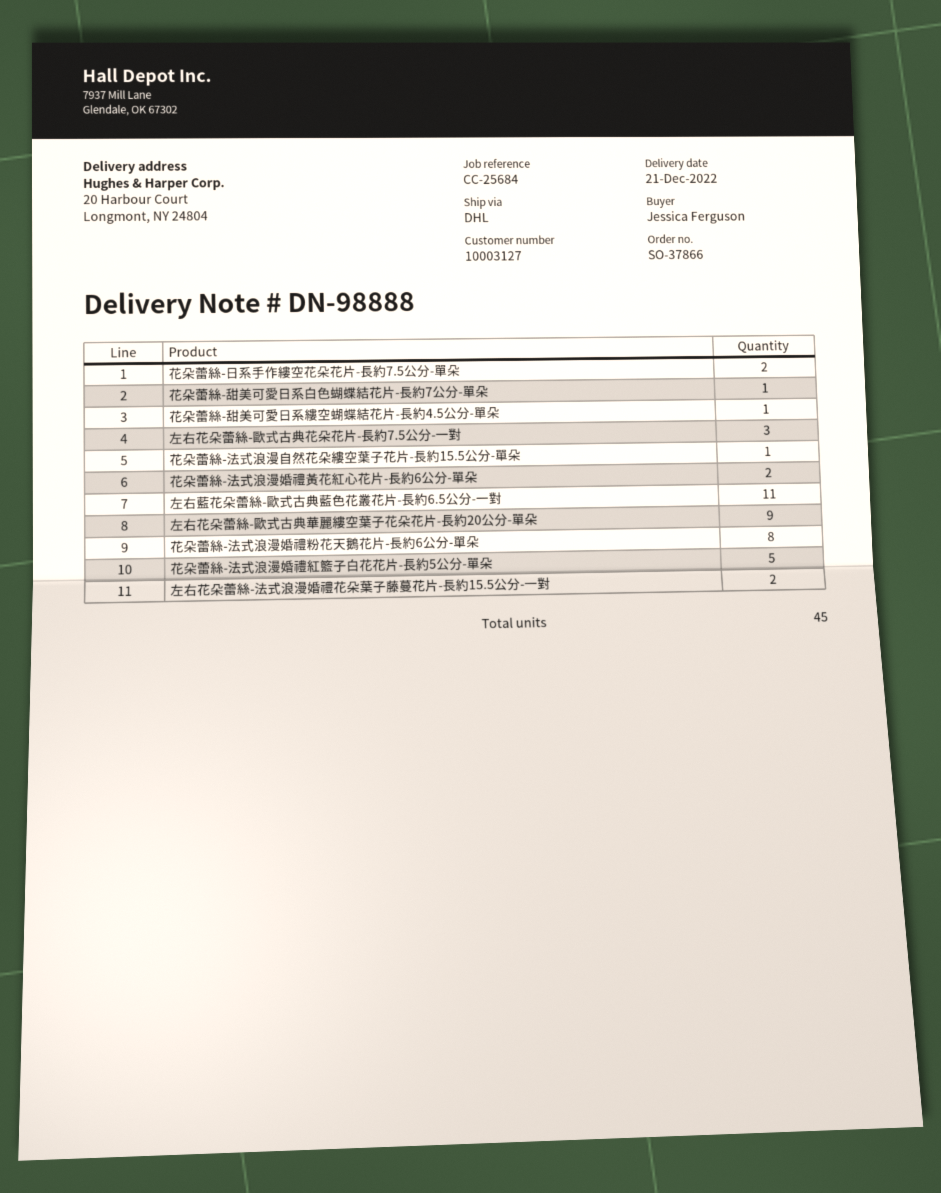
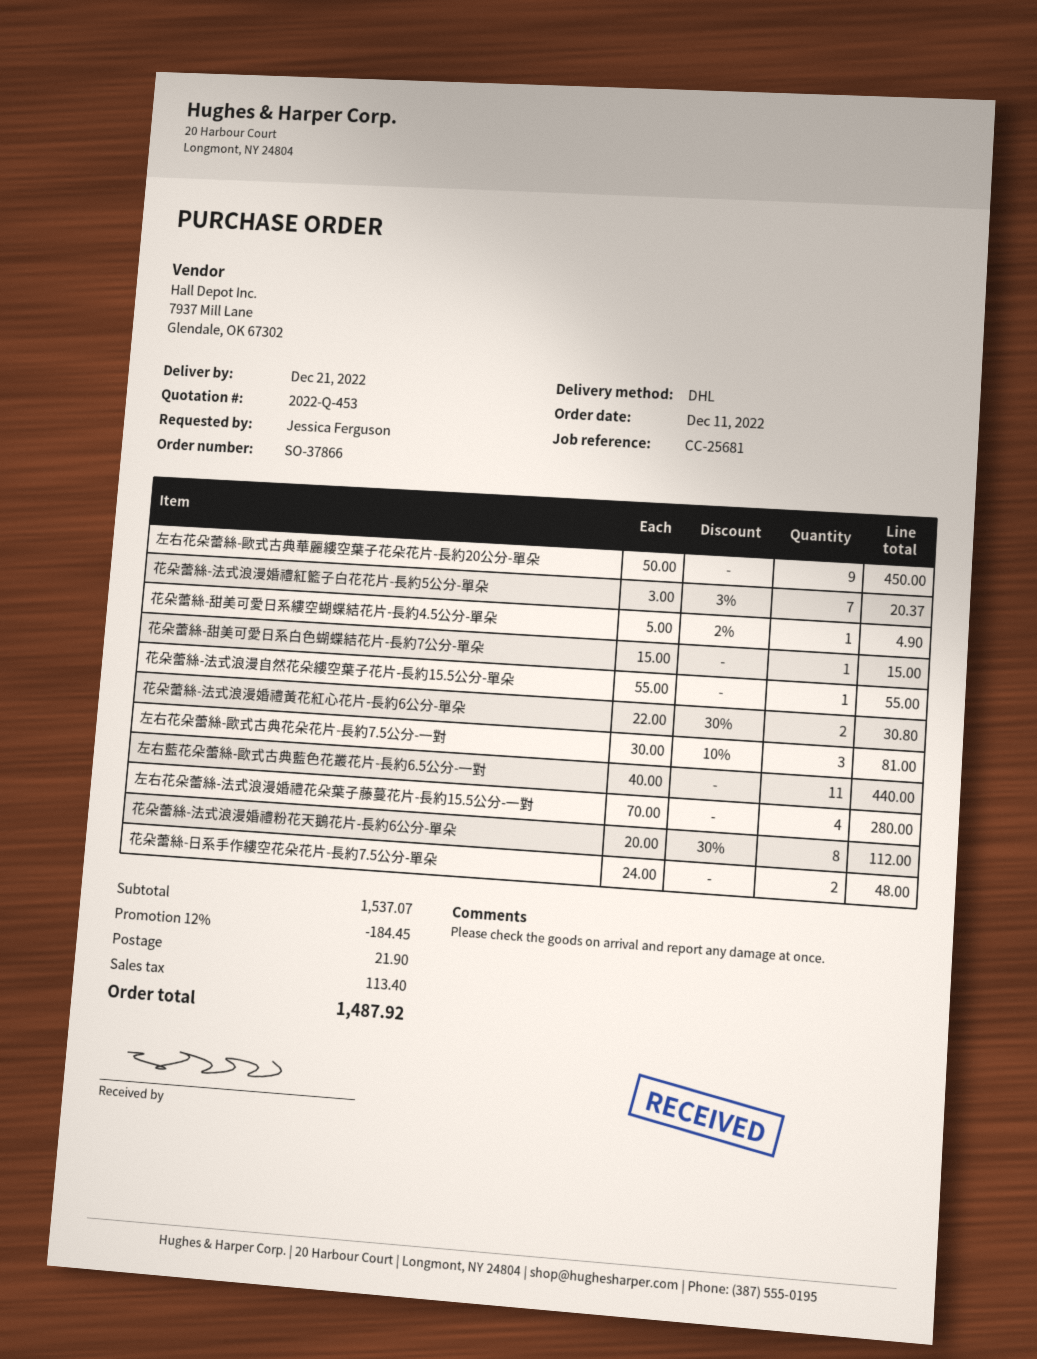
reference: CC-25684 -> CC-25681
花朵蕾絲-法式浪漫婚禮紅籃子白花花片-長約5公分-單朵: 5 -> 7
左右花朵蕾絲-法式浪漫婚禮花朵葉子藤蔓花片-長約15.5公分-一對: 2 -> 4

